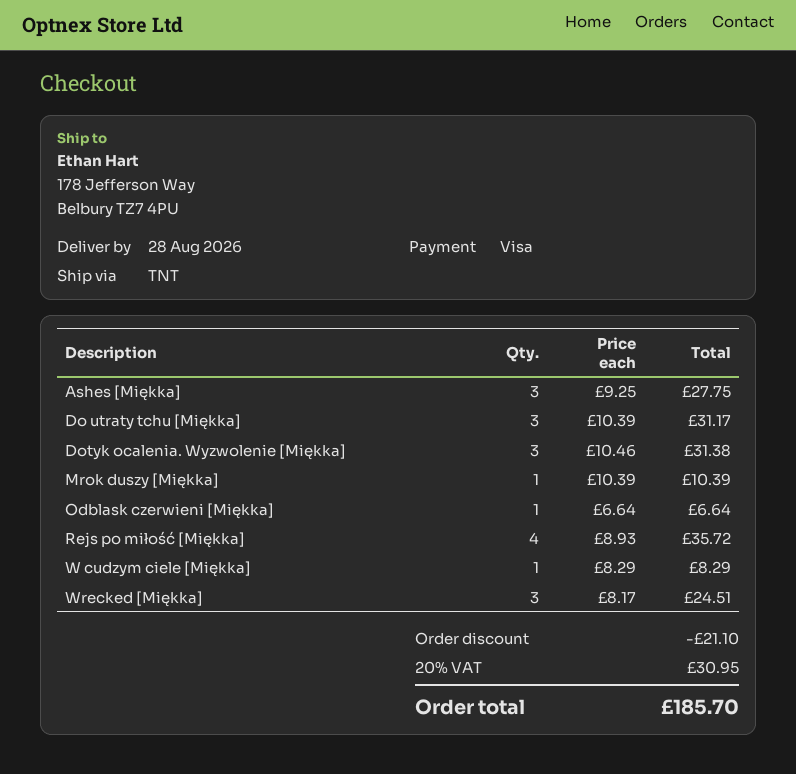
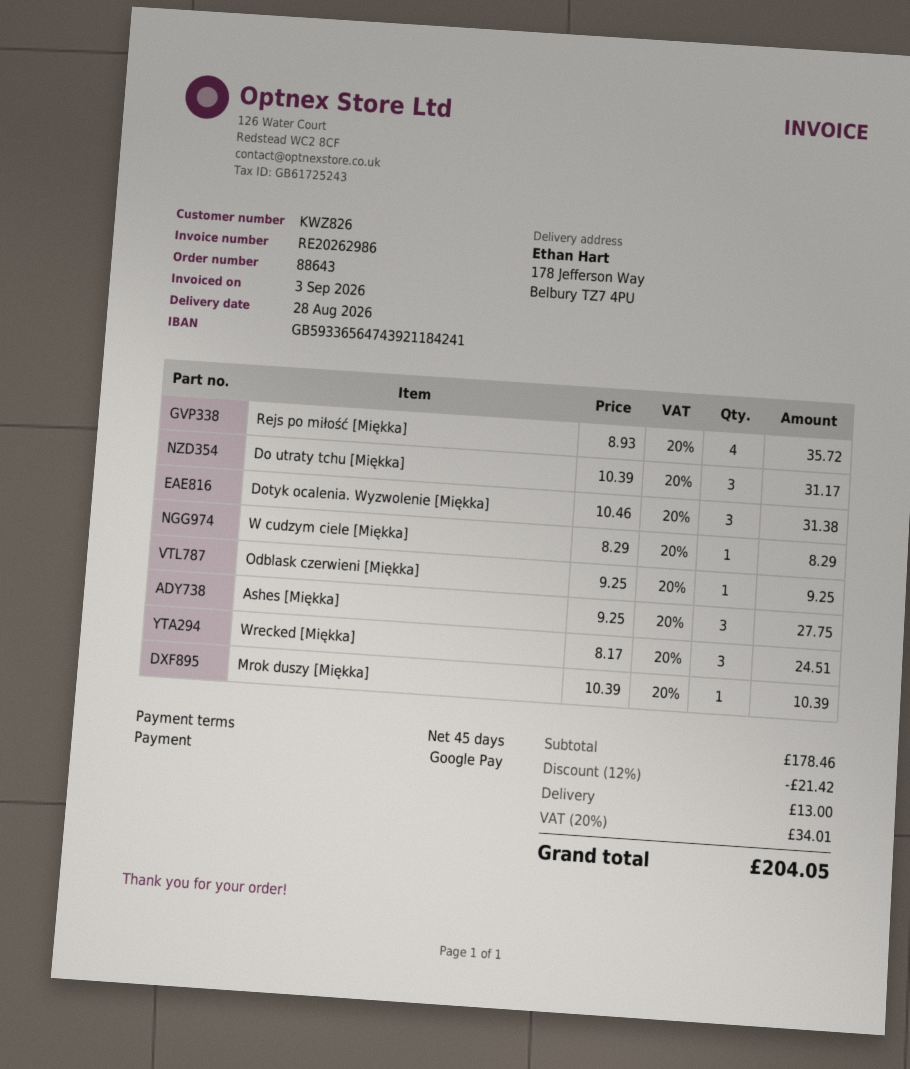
payment method: Visa -> Google Pay
Odblask czerwieni [Miękka]: 1 x 6.64 = 6.64 -> 1 x 9.25 = 9.25
discount: 21.10 -> 21.42
shipping: none -> 13.00
tax: 20% = 30.95 -> 20% = 34.01
total: 185.70 -> 204.05

